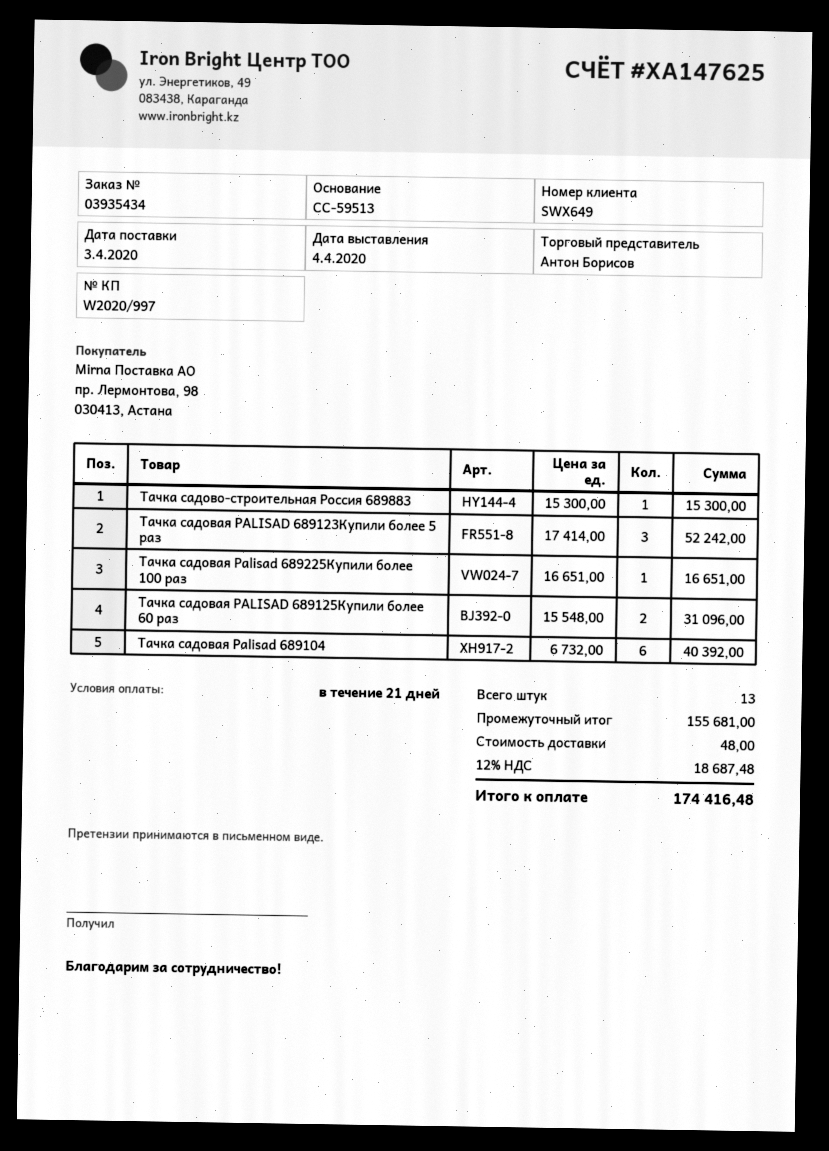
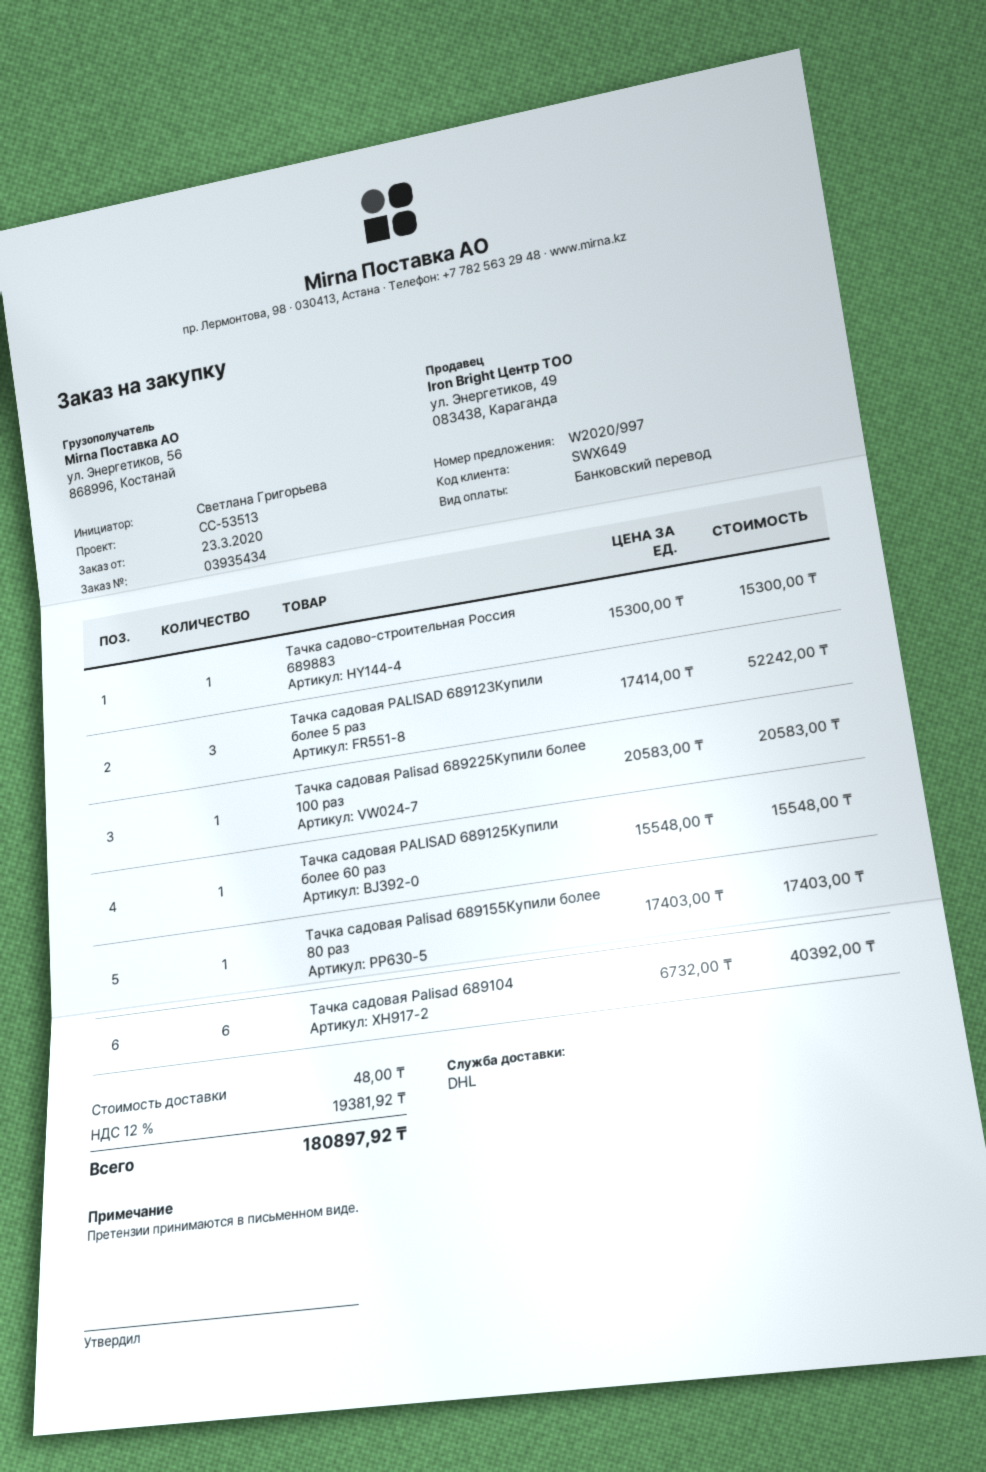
reference: CC-59513 -> CC-53513
Тачка садовая Palisad 689225Купили более 100 раз: 1 x 16651.00 = 16651.00 -> 1 x 20583.00 = 20583.00
Тачка садовая PALISAD 689125Купили более 60 раз: 2 x 15548.00 = 31096.00 -> 1 x 15548.00 = 15548.00
Тачка садовая Palisad 689155Купили более 80 раз: none -> 1 x 17403.00 = 17403.00
tax: 12% = 18687.48 -> 12% = 19381.92
total: 174416.48 -> 180897.92

